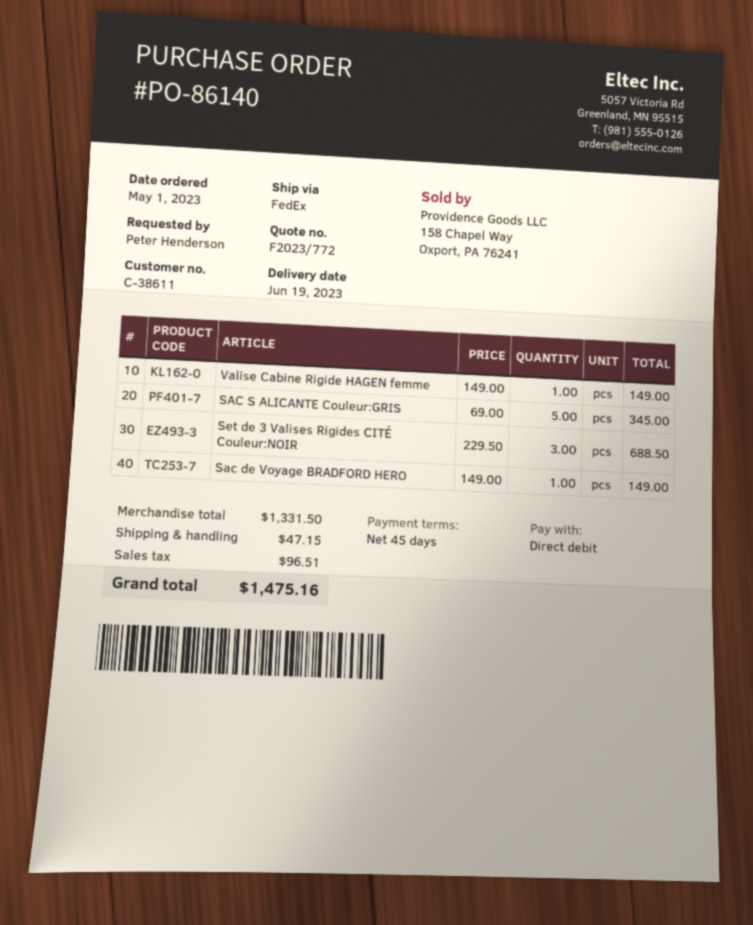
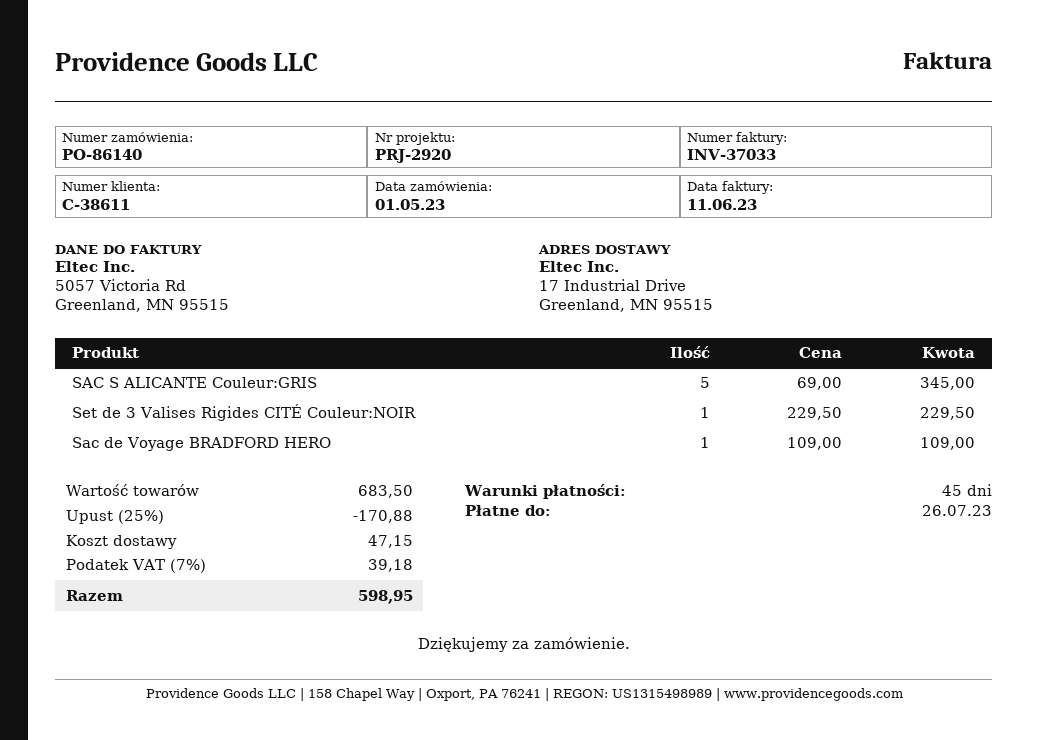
Valise Cabine Rigide HAGEN femme: 1 x 149.00 = 149.00 -> none
Set de 3 Valises Rigides CITÉ Couleur:NOIR: 3 x 229.50 = 688.50 -> 1 x 229.50 = 229.50
Sac de Voyage BRADFORD HERO: 1 x 149.00 = 149.00 -> 1 x 109.00 = 109.00
subtotal: 1331.50 -> 683.50
discount: none -> 25% = 170.88
tax: 96.51 -> 39.18
total: 1475.16 -> 598.95

